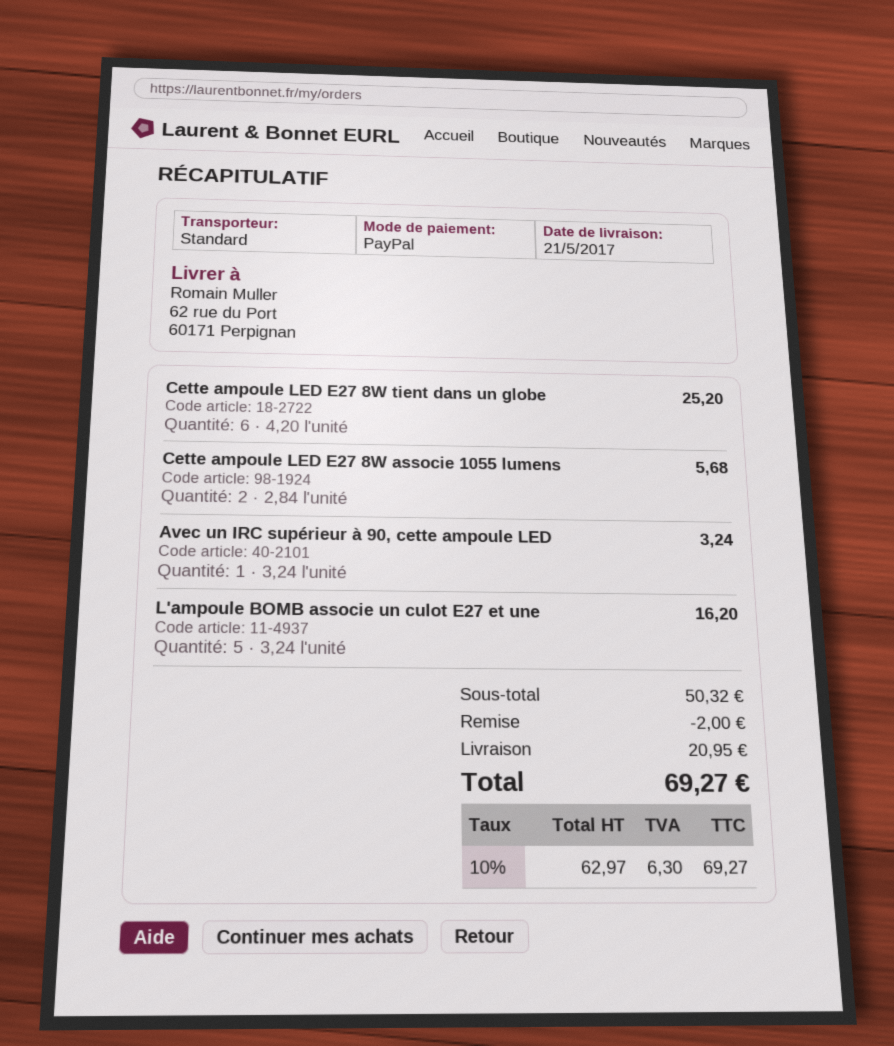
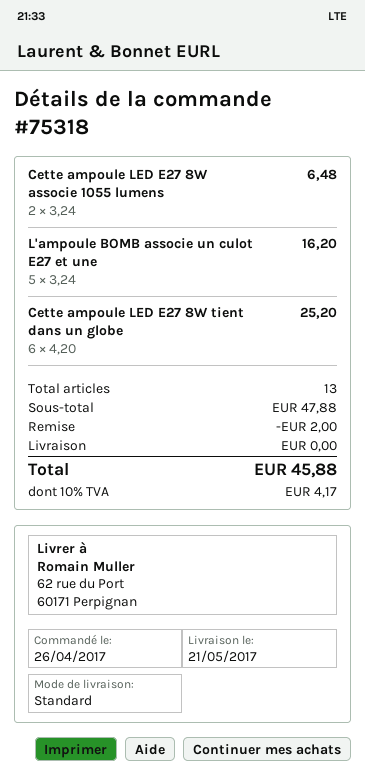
Cette ampoule LED E27 8W associe 1055 lumens: 2 x 2.84 = 5.68 -> 2 x 3.24 = 6.48
Avec un IRC supérieur à 90, cette ampoule LED: 1 x 3.24 = 3.24 -> none
subtotal: 50.32 -> 47.88
shipping: 20.95 -> 0.00
tax: 10% = 6.30 -> 10% = 4.17
total: 69.27 -> 45.88

